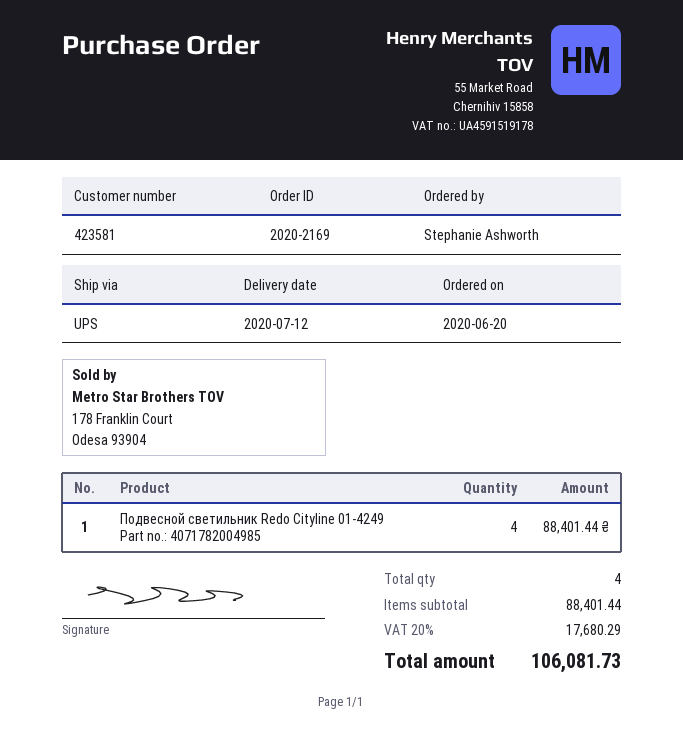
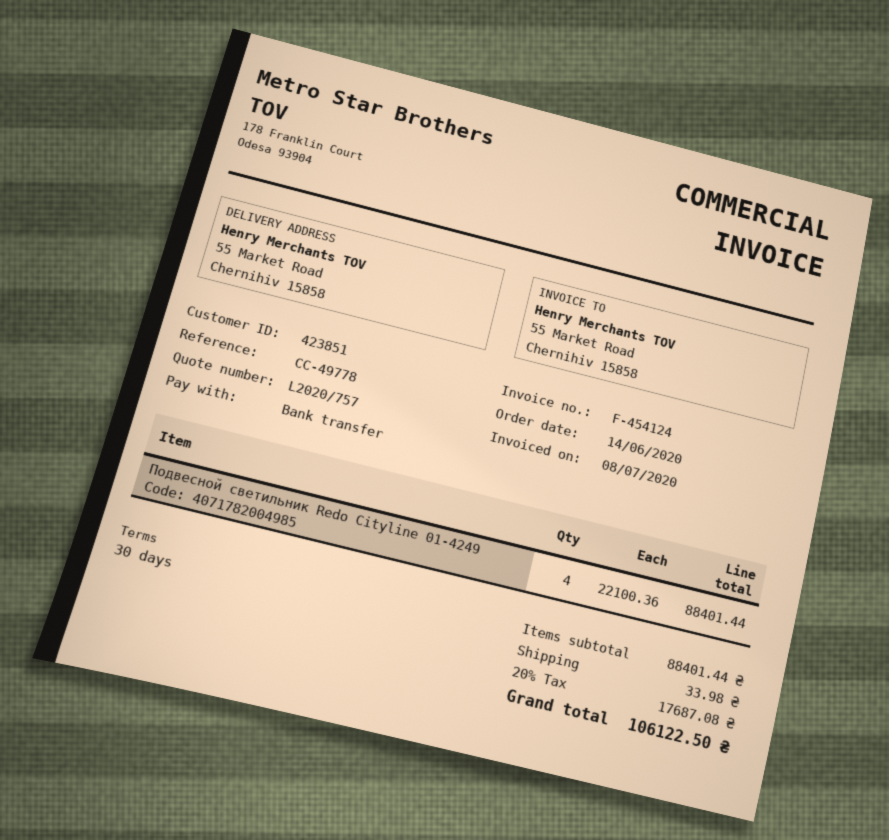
order date: 2020-06-20 -> 2020-06-14
customer number: 423581 -> 423851
shipping: none -> 33.98
tax: 20% = 17680.29 -> 20% = 17687.08
total: 106081.73 -> 106122.50

